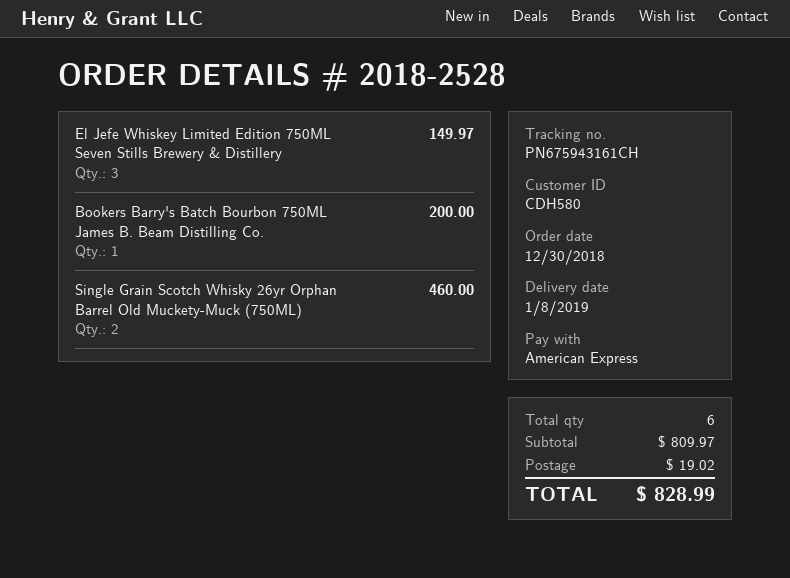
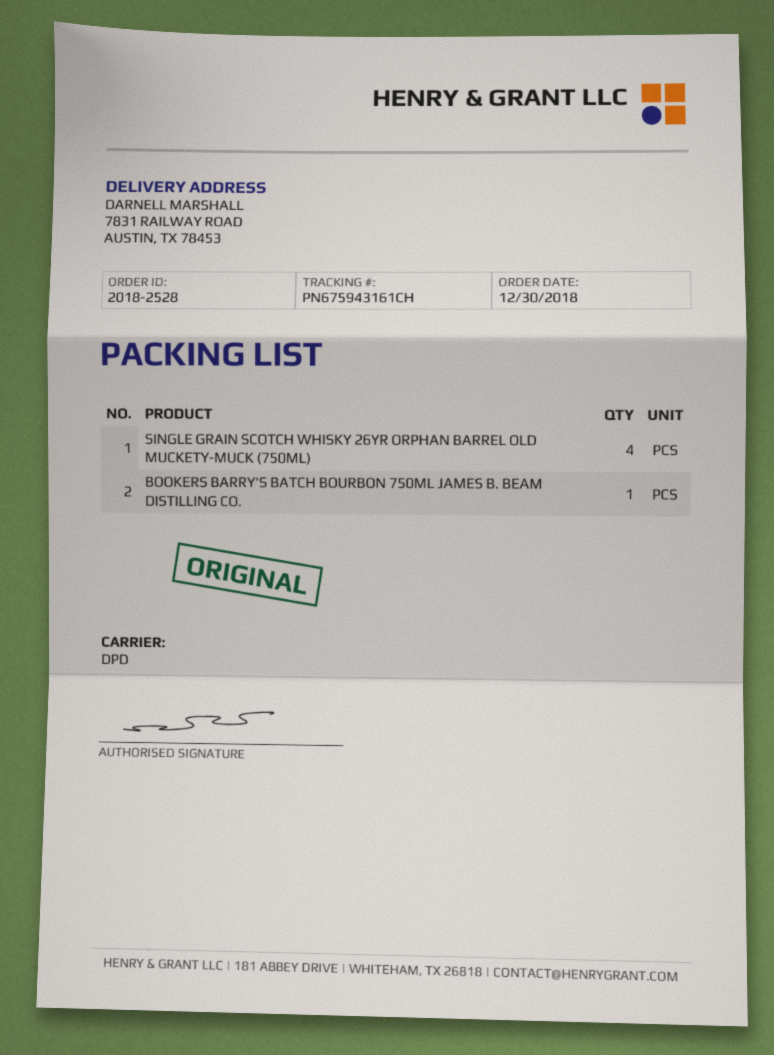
El Jefe Whiskey Limited Edition 750ML Seven Stills Brewery & Distillery: 3 -> none
Single Grain Scotch Whisky 26yr Orphan Barrel Old Muckety-Muck (750ML): 2 -> 4

